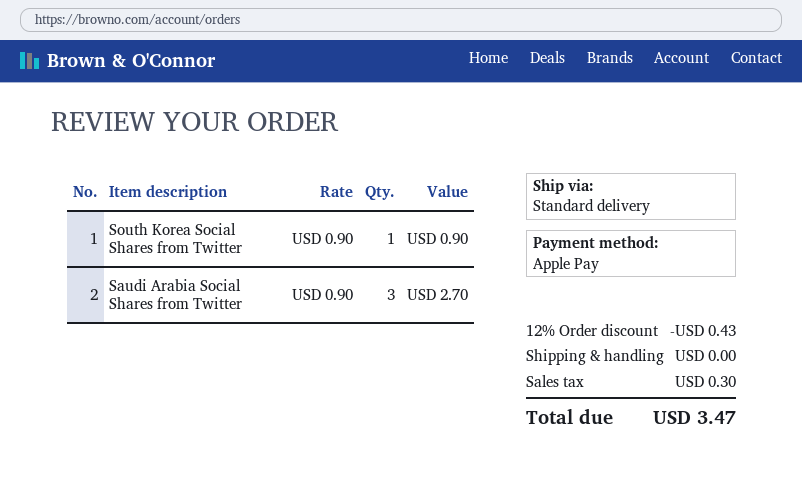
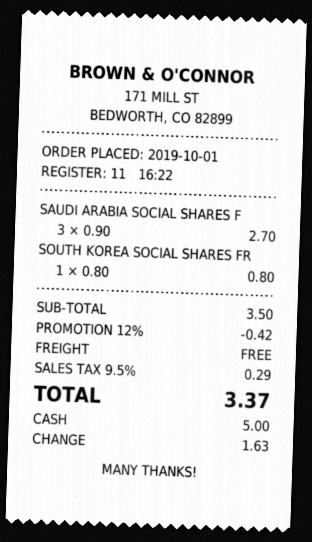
payment method: Apple Pay -> cash
South Korea Social Shares from Twitter: 1 x 0.90 = 0.90 -> 1 x 0.80 = 0.80
discount: 12% = 0.43 -> 12% = 0.42
tax: 0.30 -> 0.29
total: 3.47 -> 3.37

